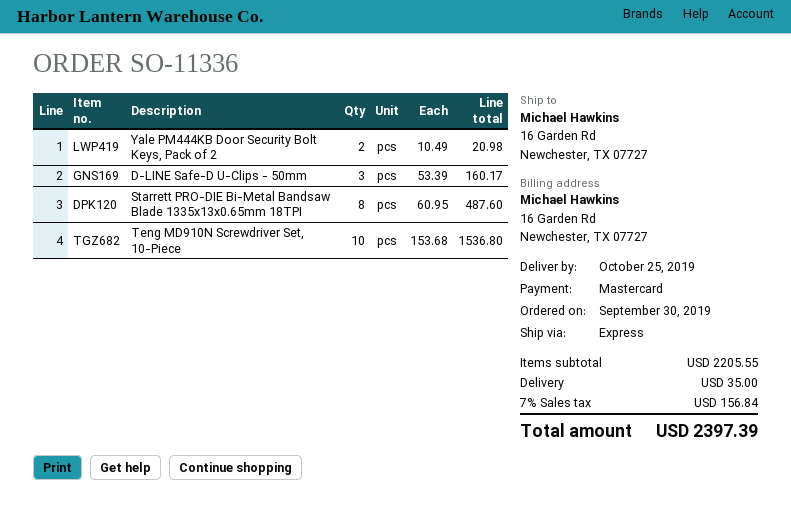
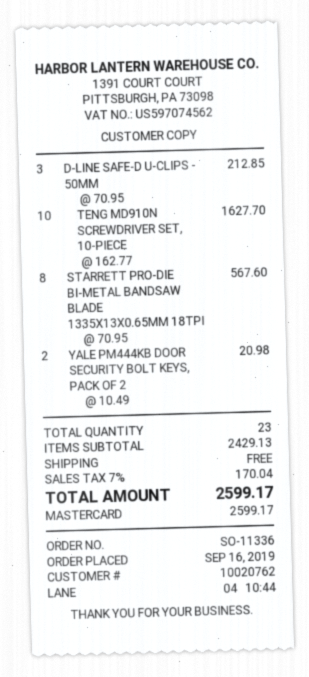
order date: 2019-09-30 -> 2019-09-16
D-LINE Safe-D U-Clips - 50mm: 3 x 53.39 = 160.17 -> 3 x 70.95 = 212.85
Starrett PRO-DIE Bi-Metal Bandsaw Blade 1335x13x0.65mm 18TPI: 8 x 60.95 = 487.60 -> 8 x 70.95 = 567.60
Teng MD910N Screwdriver Set, 10-Piece: 10 x 153.68 = 1536.80 -> 10 x 162.77 = 1627.70
subtotal: 2205.55 -> 2429.13
shipping: 35.00 -> 0.00
tax: 7% = 156.84 -> 7% = 170.04
total: 2397.39 -> 2599.17

